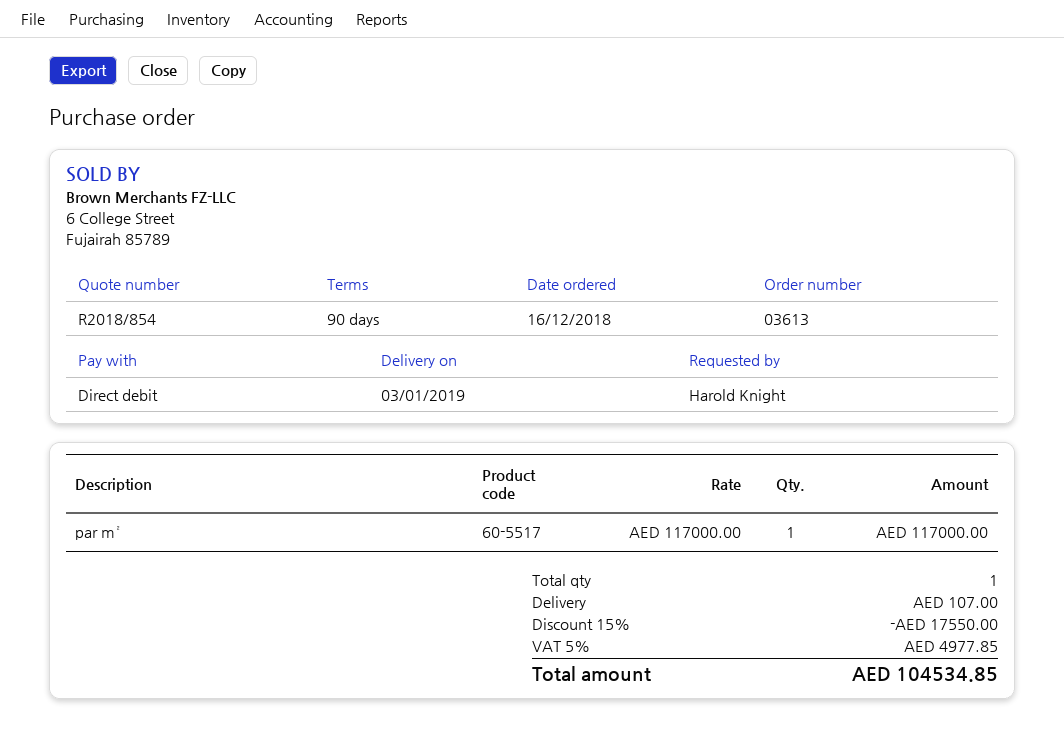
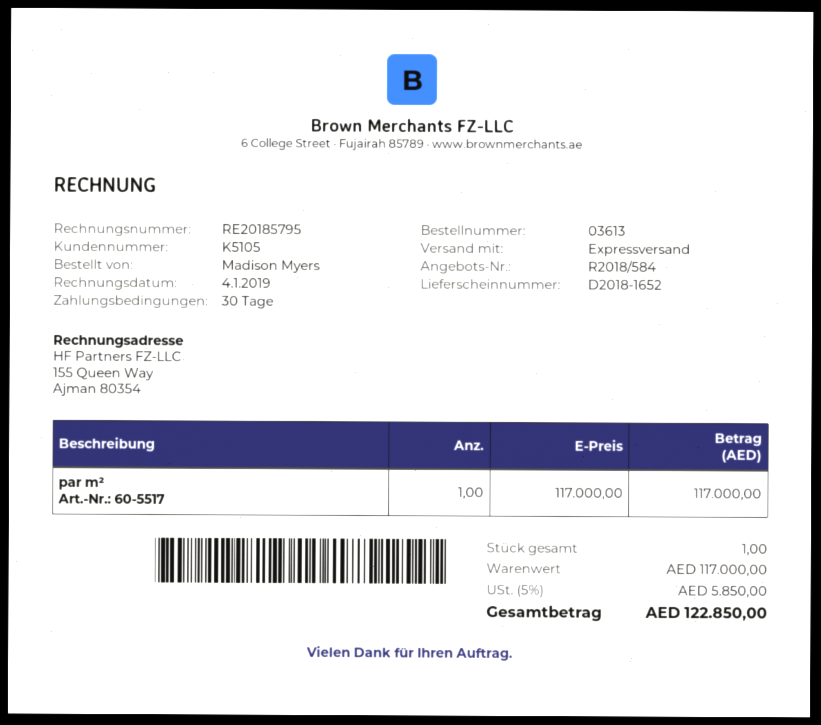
quote number: R2018/854 -> R2018/584
payment terms: 90 days -> 30 days
ordered by: Harold Knight -> Madison Myers
discount: 15% = 17550.00 -> none
shipping: 107.00 -> none
tax: 5% = 4977.85 -> 5% = 5850.00
total: 104534.85 -> 122850.00

